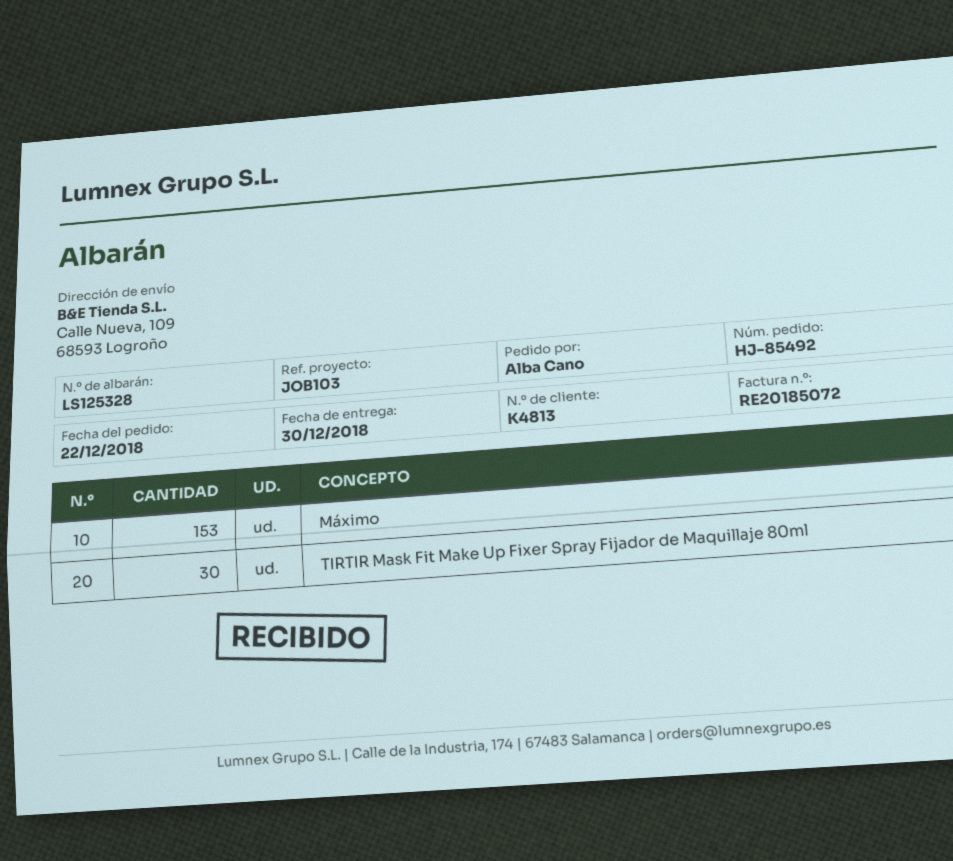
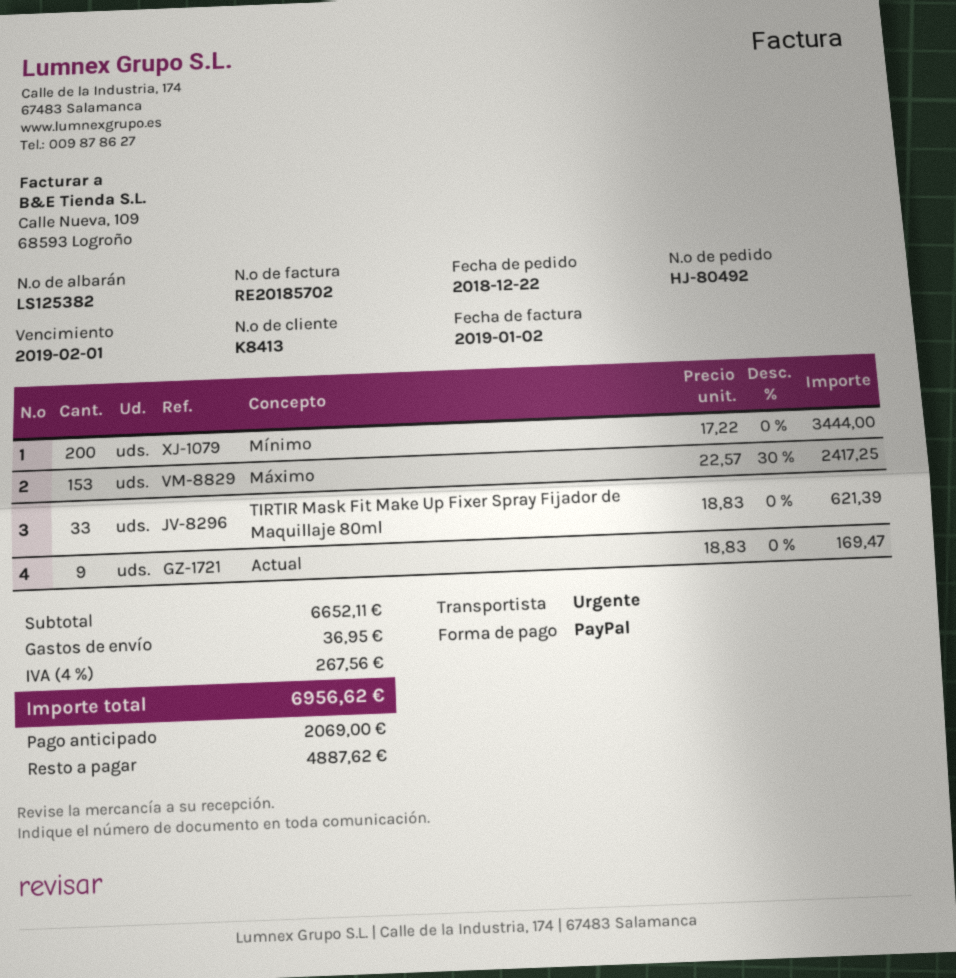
order number: HJ-85492 -> HJ-80492
delivery note number: LS125328 -> LS125382
invoice number: RE20185072 -> RE20185702
customer number: K4813 -> K8413
TIRTIR Mask Fit Make Up Fixer Spray Fijador de Maquillaje 80ml: 30 -> 33
Mínimo: none -> 200
Actual: none -> 9

